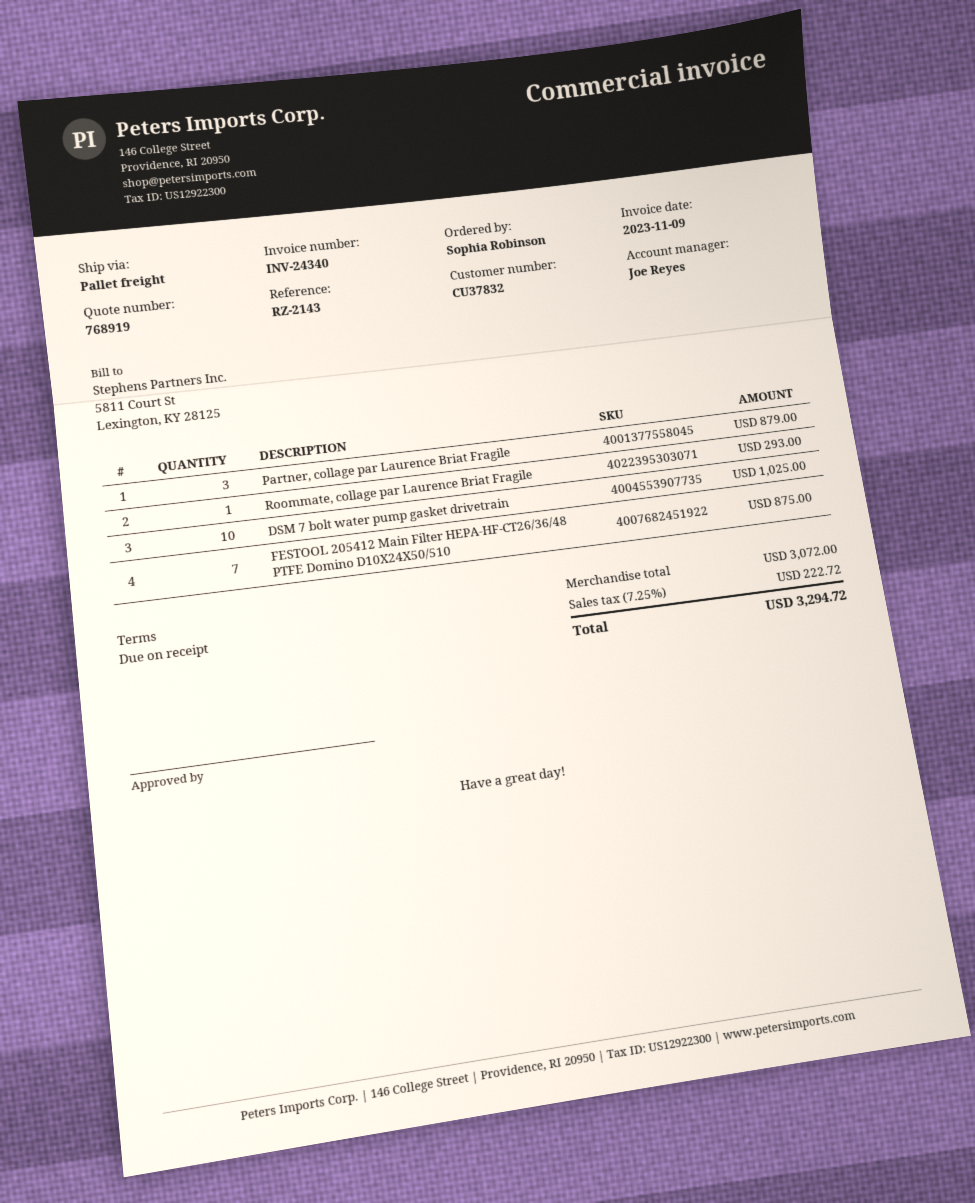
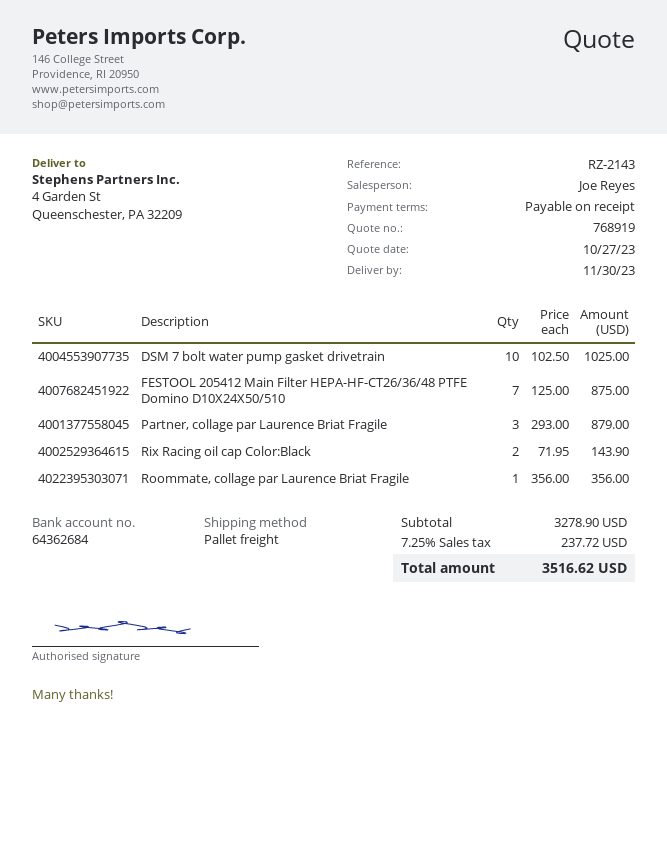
Roommate, collage par Laurence Briat Fragile: 1 for 293.00 -> 1 for 356.00
Rix Racing oil cap Color:Black: none -> 2 for 143.90
subtotal: 3072.00 -> 3278.90
tax: 7.25% = 222.72 -> 7.25% = 237.72
total: 3294.72 -> 3516.62

